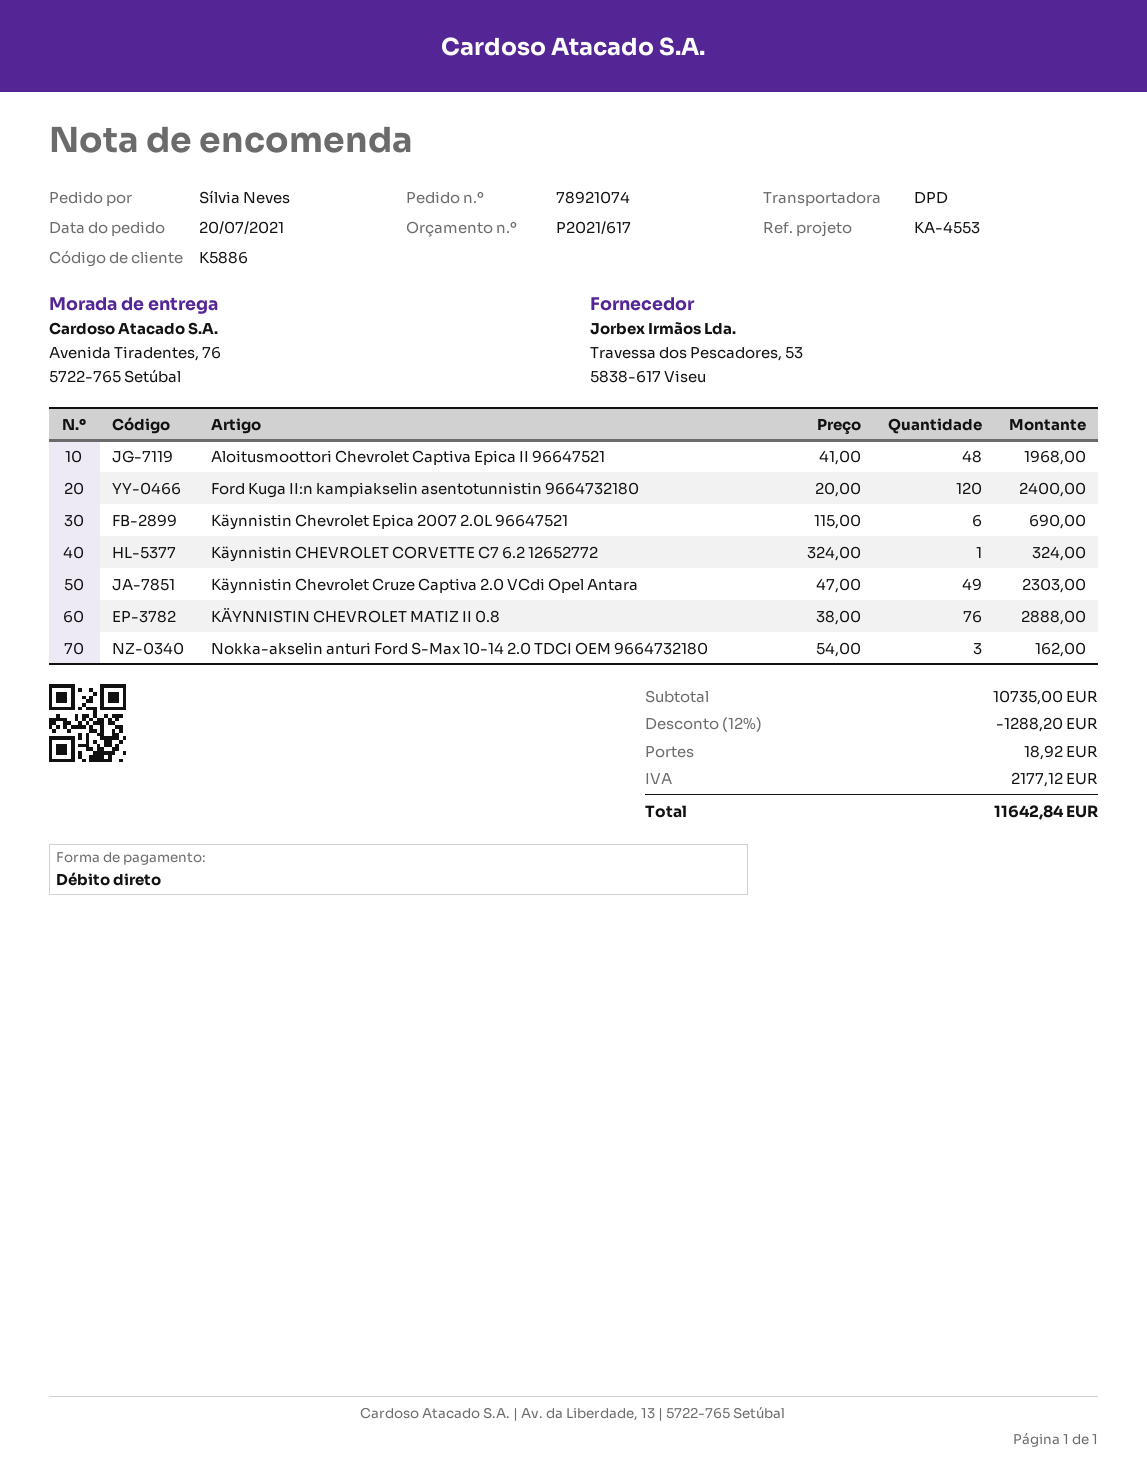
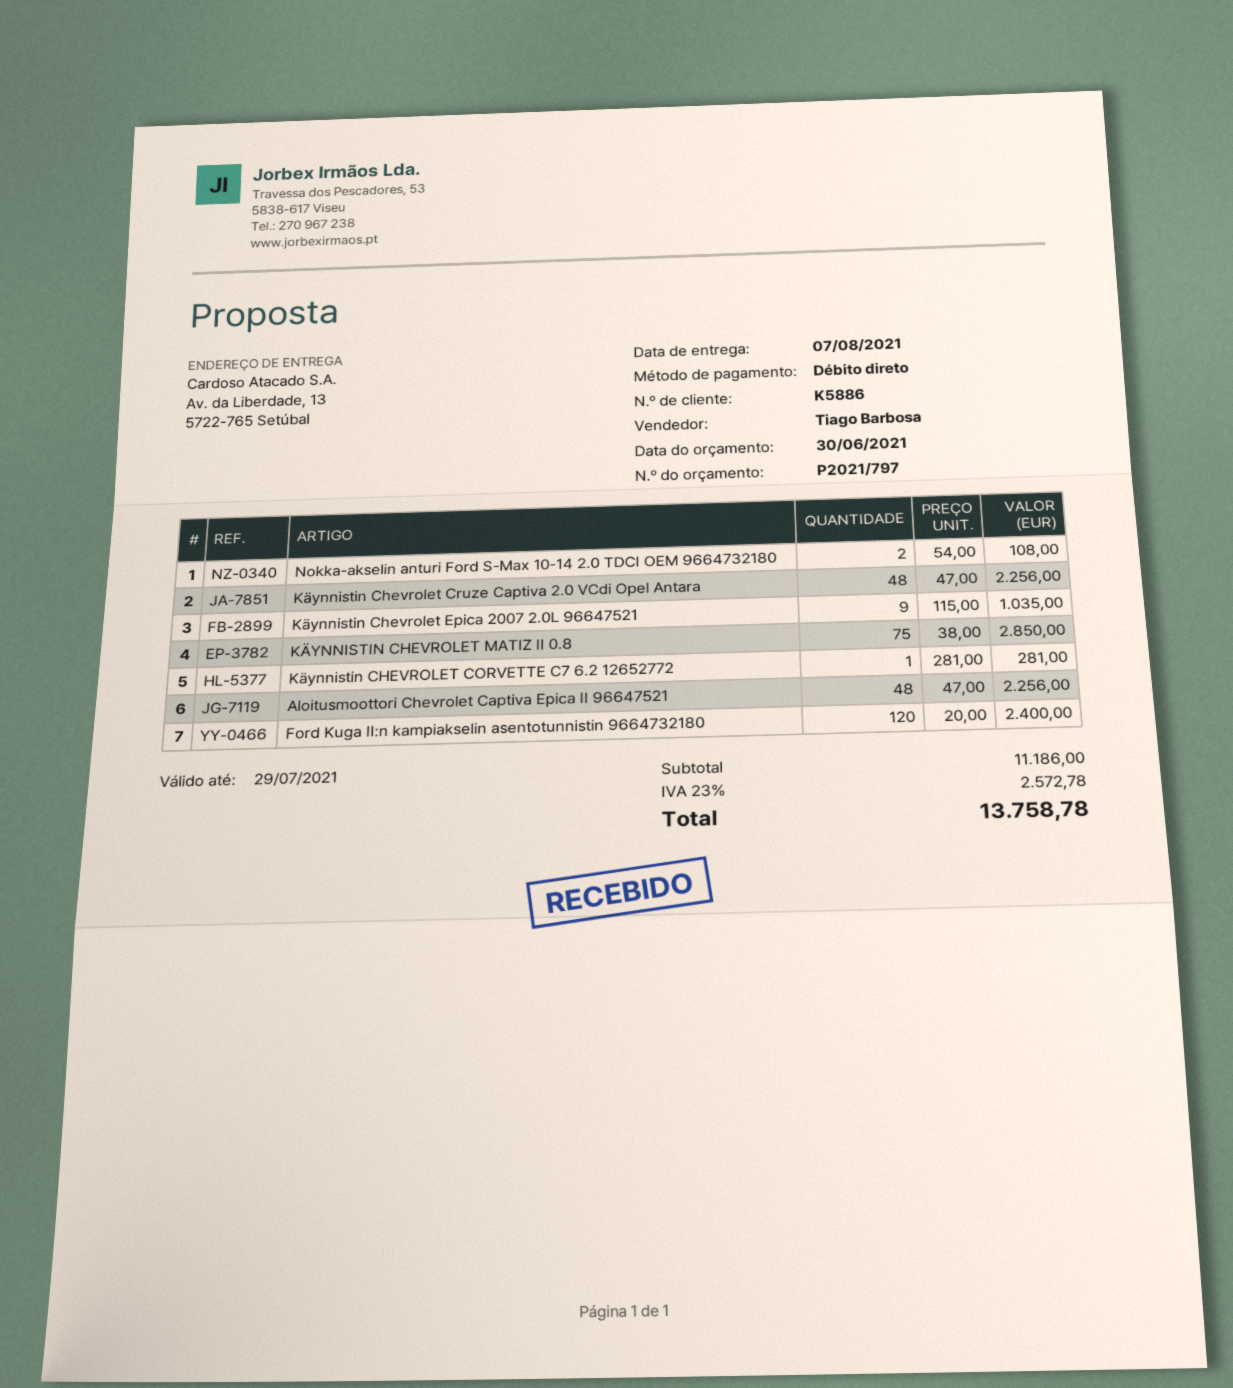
quote number: P2021/617 -> P2021/797
ship to: Avenida Tiradentes, 76, 5722-765 Setúbal -> Av. da Liberdade, 13, 5722-765 Setúbal
Aloitusmoottori Chevrolet Captiva Epica II 96647521: 48 x 41.00 = 1968.00 -> 48 x 47.00 = 2256.00
Käynnistin Chevrolet Epica 2007 2.0L 96647521: 6 x 115.00 = 690.00 -> 9 x 115.00 = 1035.00
Käynnistin CHEVROLET CORVETTE C7 6.2 12652772: 1 x 324.00 = 324.00 -> 1 x 281.00 = 281.00
Käynnistin Chevrolet Cruze Captiva 2.0 VCdi Opel Antara: 49 x 47.00 = 2303.00 -> 48 x 47.00 = 2256.00
KÄYNNISTIN CHEVROLET MATIZ II 0.8: 76 x 38.00 = 2888.00 -> 75 x 38.00 = 2850.00
Nokka-akselin anturi Ford S-Max 10-14 2.0 TDCI OEM 9664732180: 3 x 54.00 = 162.00 -> 2 x 54.00 = 108.00
subtotal: 10735.00 -> 11186.00
discount: 12% = 1288.20 -> none
shipping: 18.92 -> none
tax: 2177.12 -> 2572.78
total: 11642.84 -> 13758.78

